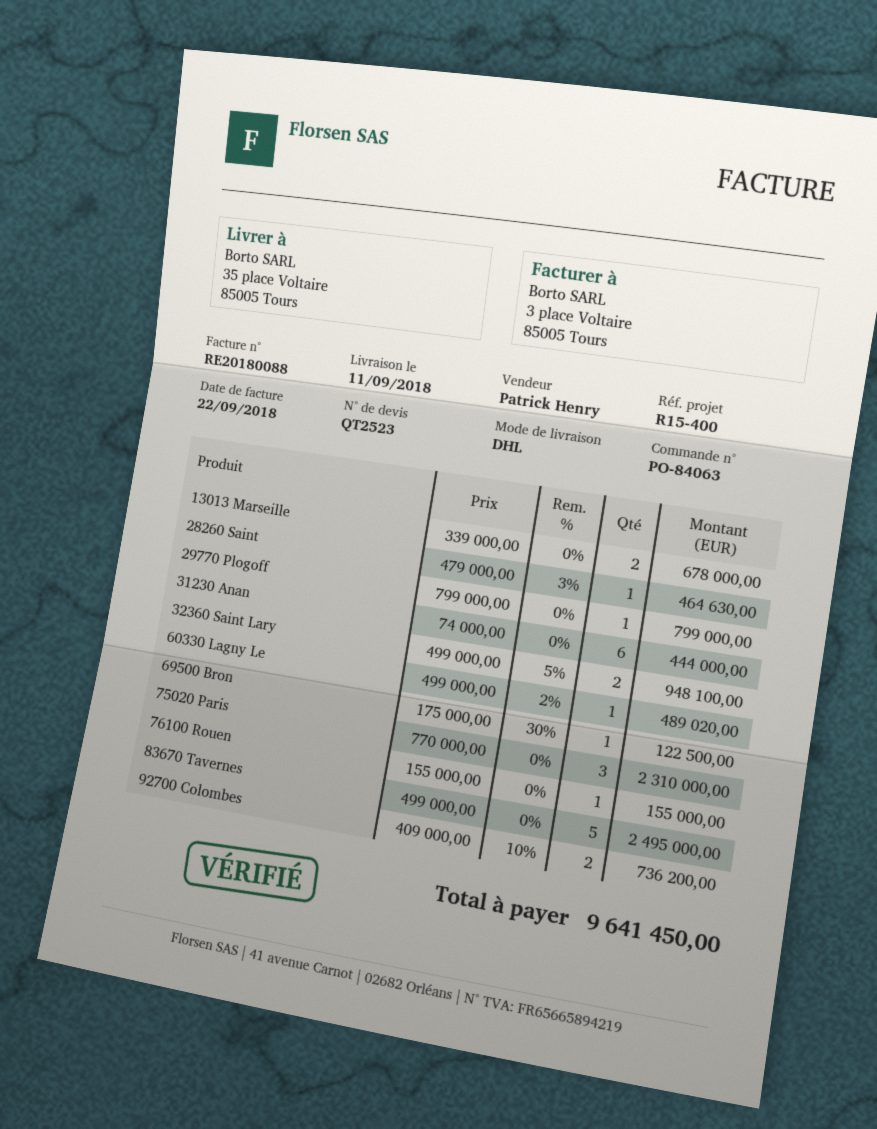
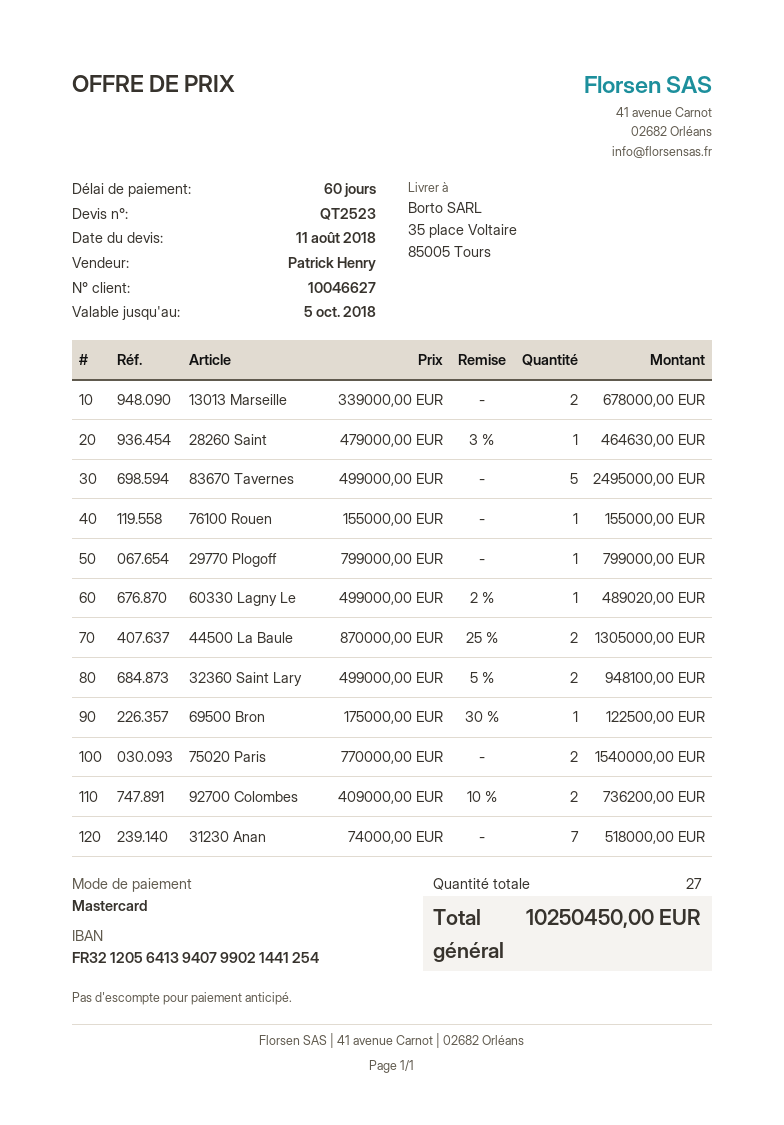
31230 Anan: 6 x 74000.00 = 444000.00 -> 7 x 74000.00 = 518000.00
75020 Paris: 3 x 770000.00 = 2310000.00 -> 2 x 770000.00 = 1540000.00
44500 La Baule: none -> 2 x 870000.00 - 25% = 1305000.00
total: 9641450.00 -> 10250450.00

